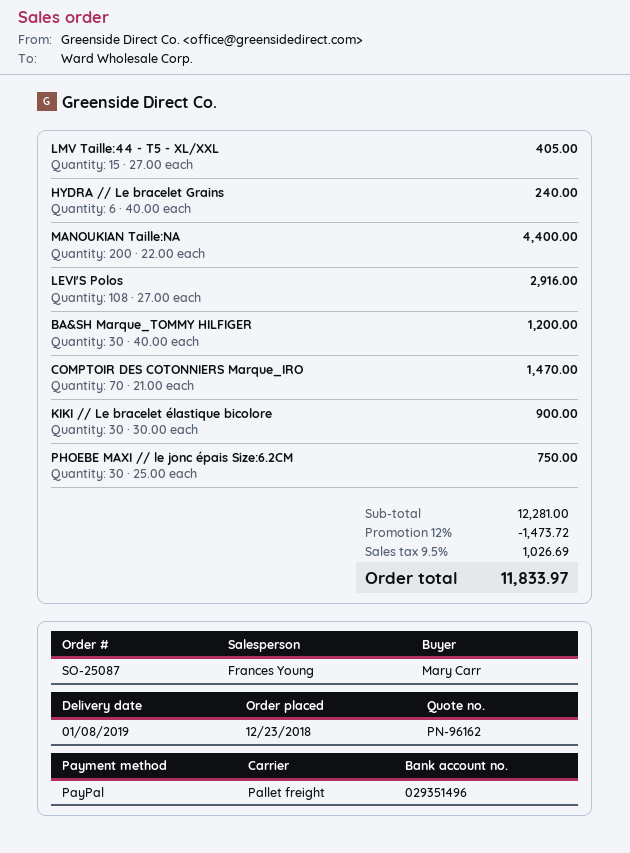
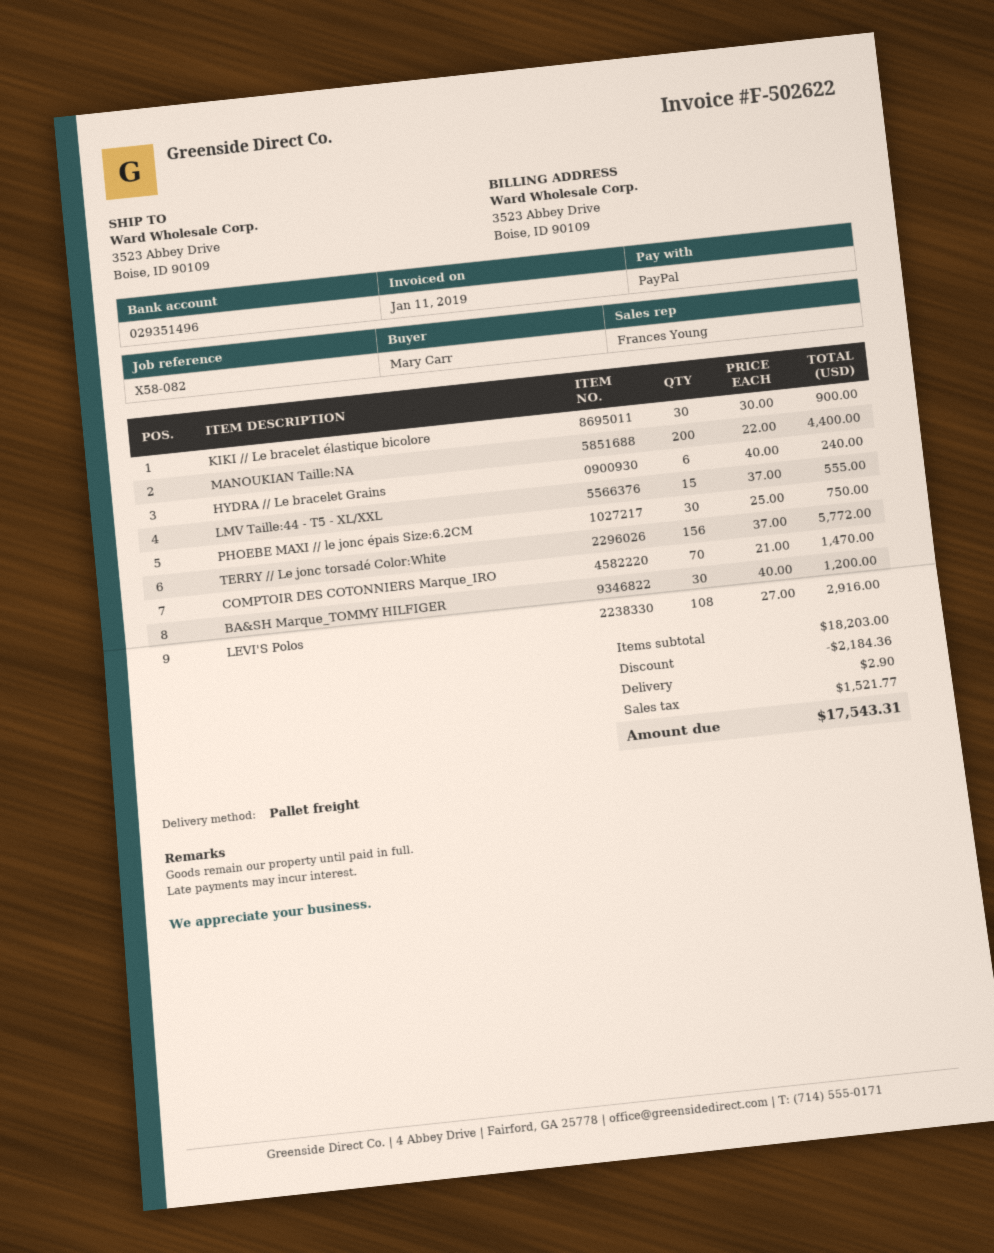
LMV Taille:44 - T5 - XL/XXL: 15 x 27.00 = 405.00 -> 15 x 37.00 = 555.00
TERRY // Le jonc torsadé Color:White: none -> 156 x 37.00 = 5772.00
subtotal: 12281.00 -> 18203.00
discount: 1473.72 -> 2184.36
shipping: none -> 2.90
tax: 1026.69 -> 1521.77
total: 11833.97 -> 17543.31

